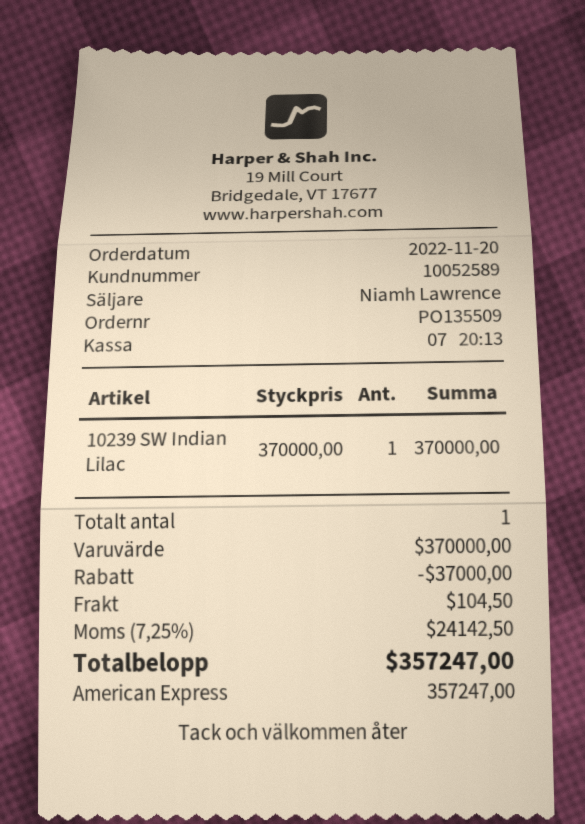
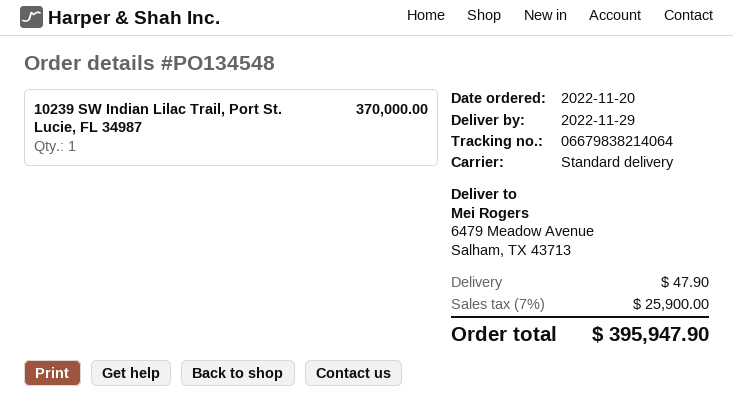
order number: PO135509 -> PO134548
discount: 37000.00 -> none
shipping: 104.50 -> 47.90
tax: 7.25% = 24142.50 -> 7% = 25900.00
total: 357247.00 -> 395947.90

